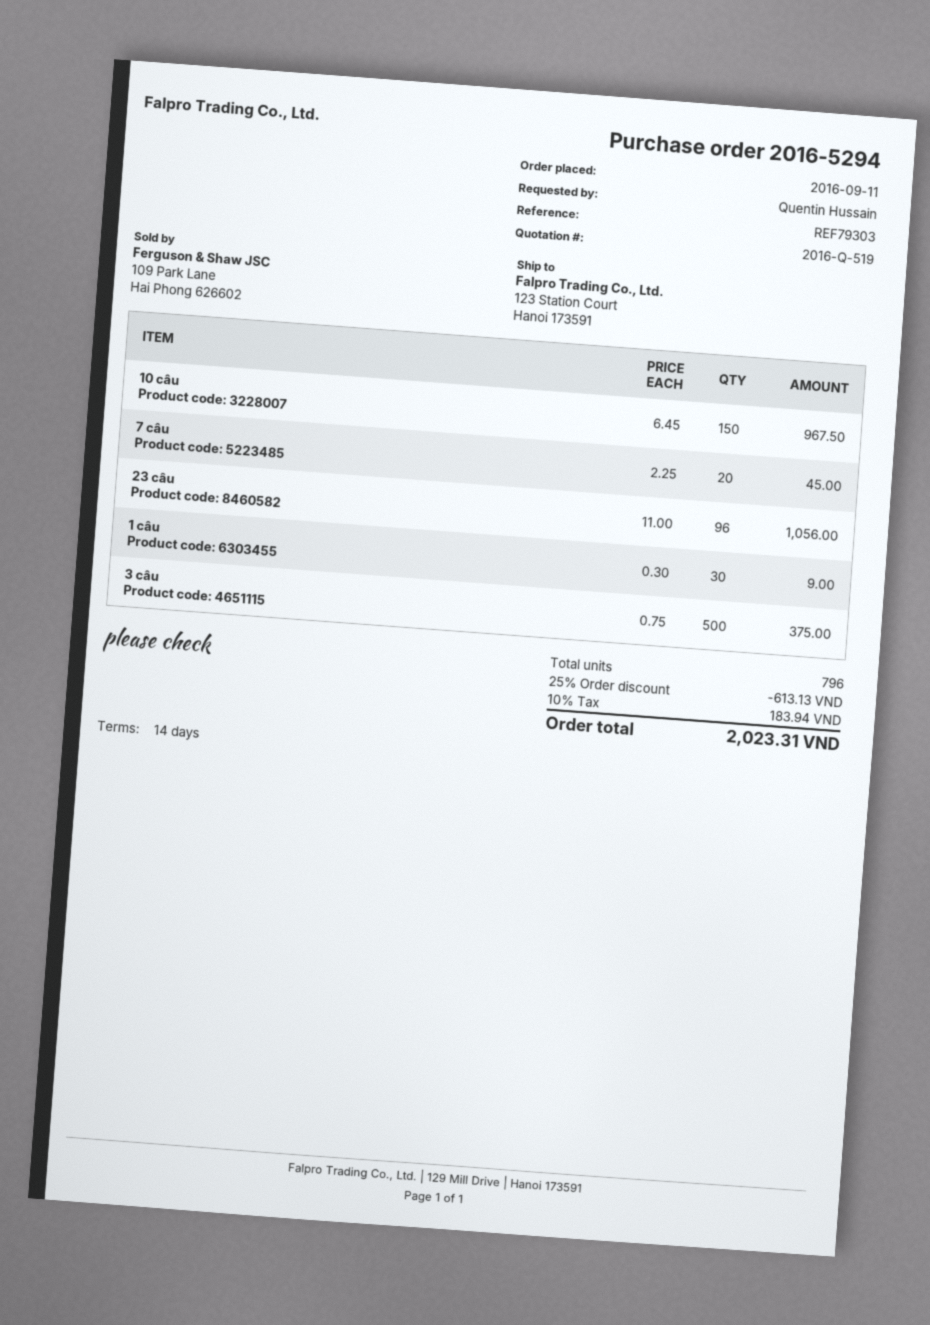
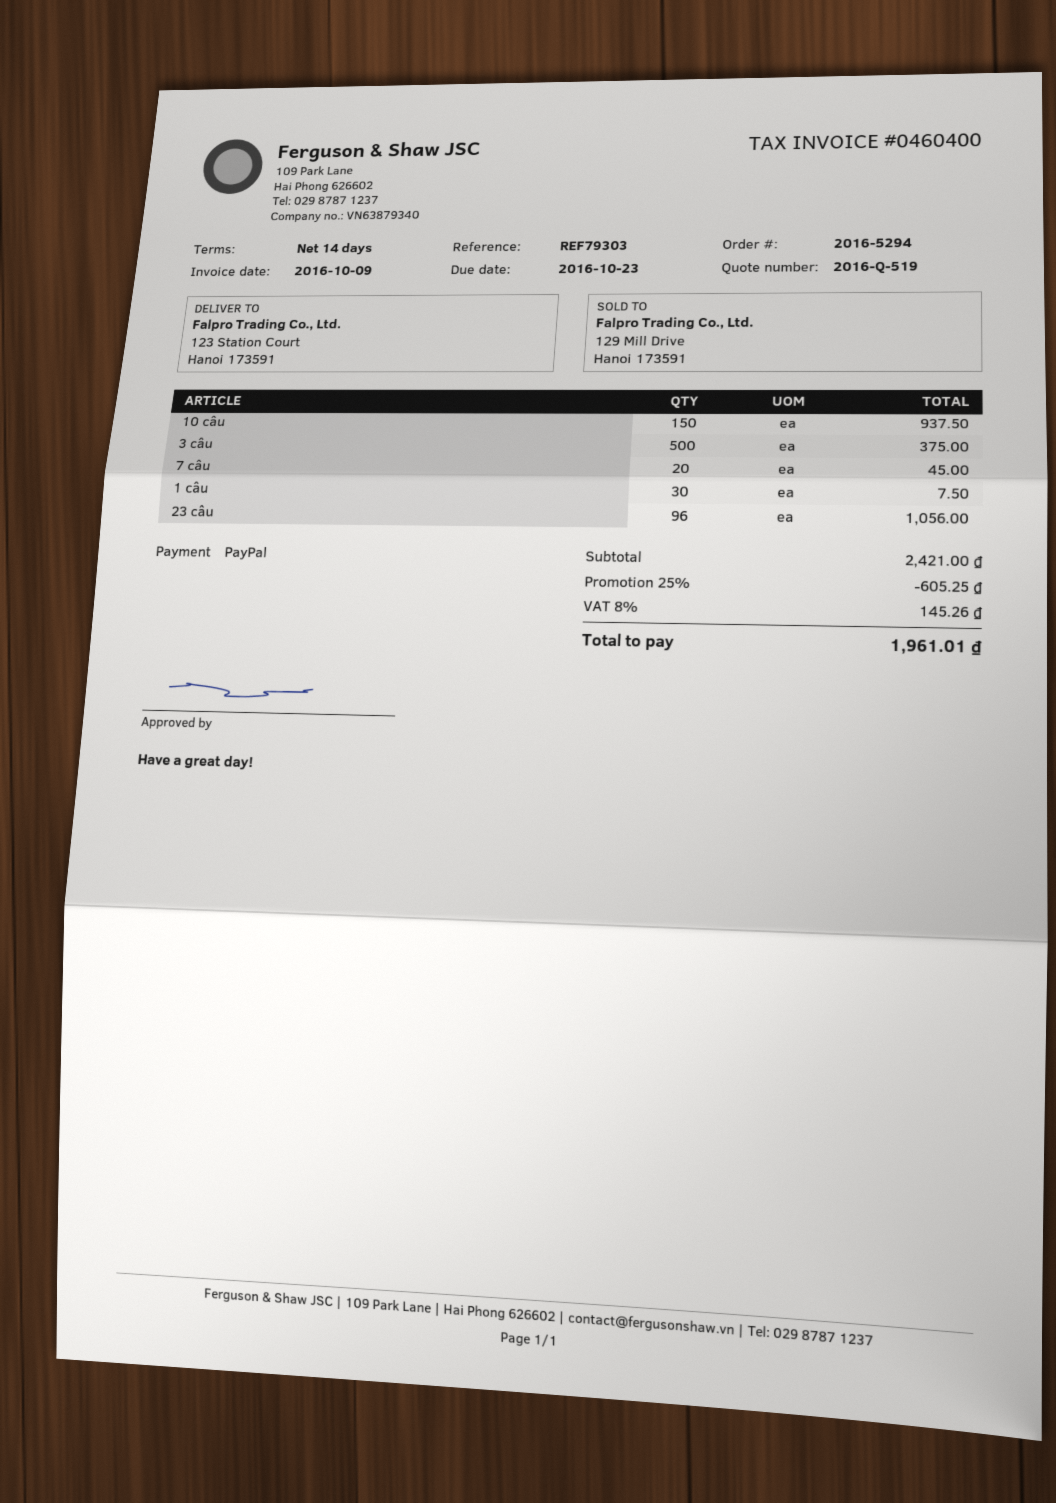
10 câu: 150 for 967.50 -> 150 for 937.50
1 câu: 30 for 9.00 -> 30 for 7.50
discount: 25% = 613.13 -> 25% = 605.25
tax: 10% = 183.94 -> 8% = 145.26
total: 2023.31 -> 1961.01

